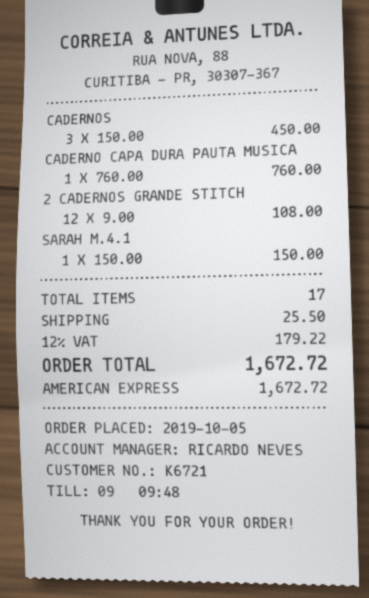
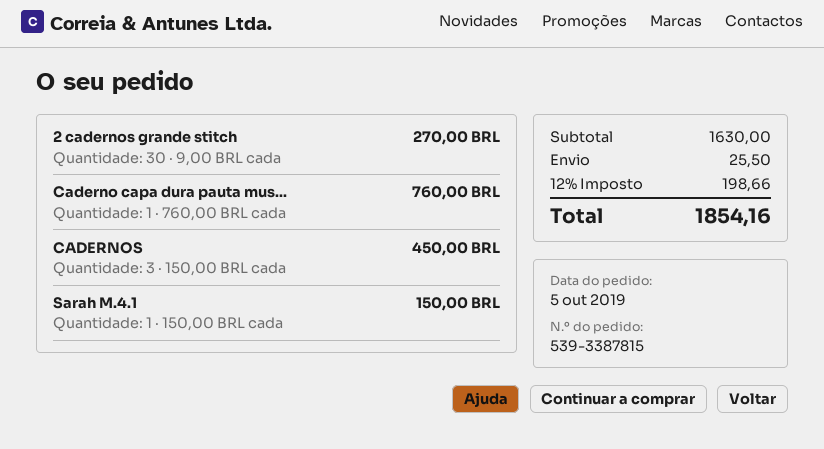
2 CADERNOS GRANDE STITCH: 12 x 9.00 = 108.00 -> 30 x 9.00 = 270.00
tax: 12% = 179.22 -> 12% = 198.66
total: 1672.72 -> 1854.16

